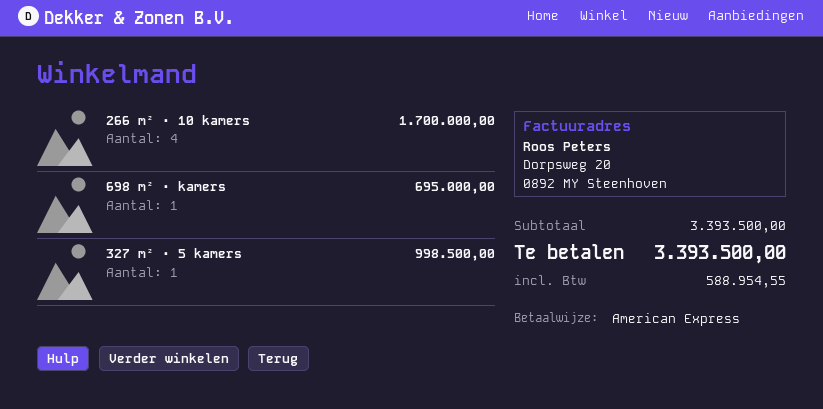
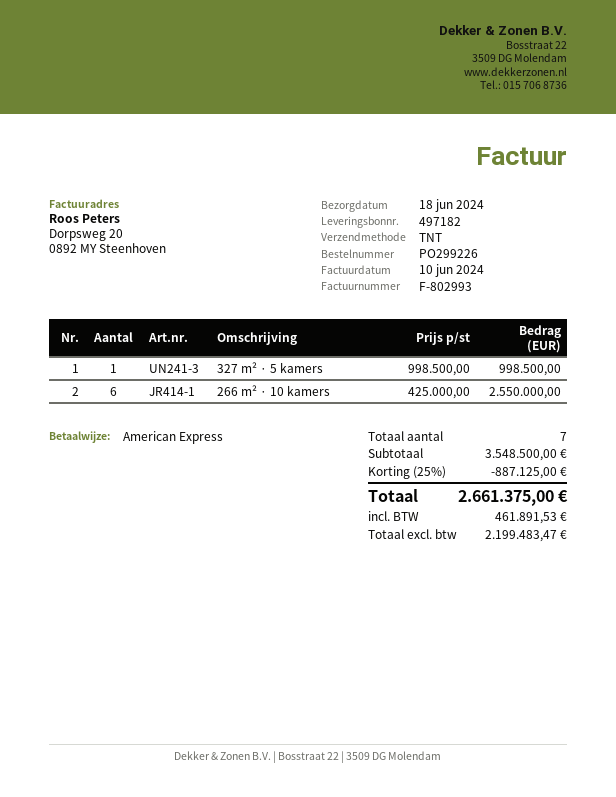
266 m² · 10 kamers: 4 for 1700000.00 -> 6 for 2550000.00
698 m² · kamers: 1 for 695000.00 -> none
subtotal: 3393500.00 -> 3548500.00
discount: none -> 25% = 887125.00
tax: 588954.55 -> 461891.53
total: 3393500.00 -> 2661375.00

